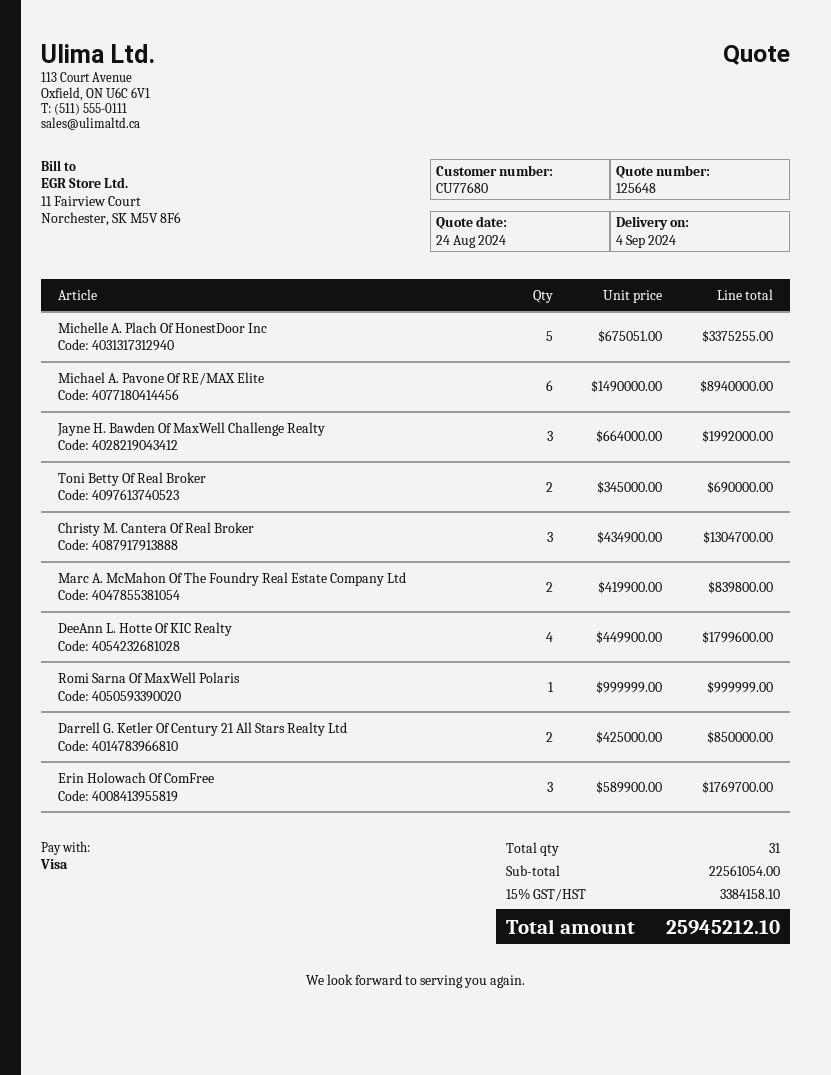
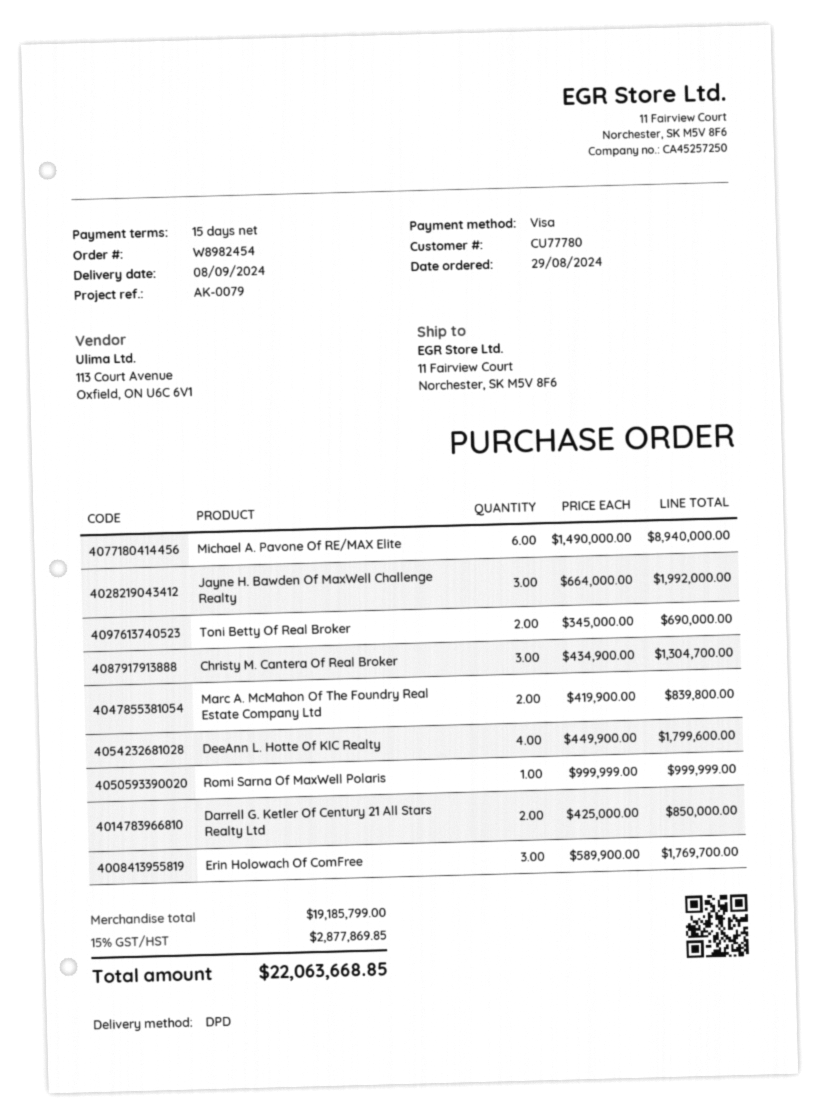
delivery date: 2024-09-04 -> 2024-09-08
customer number: CU77680 -> CU77780
Michelle A. Plach Of HonestDoor Inc: 5 x 675051.00 = 3375255.00 -> none
subtotal: 22561054.00 -> 19185799.00
tax: 15% = 3384158.10 -> 15% = 2877869.85
total: 25945212.10 -> 22063668.85

